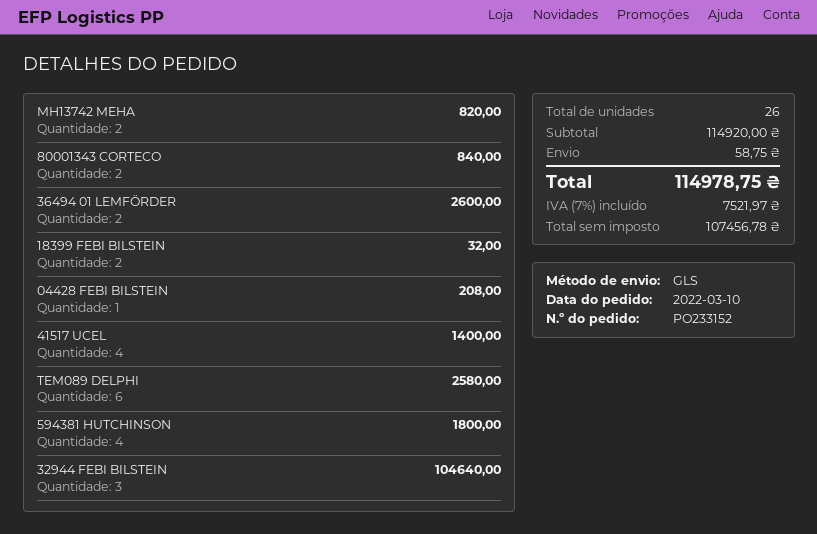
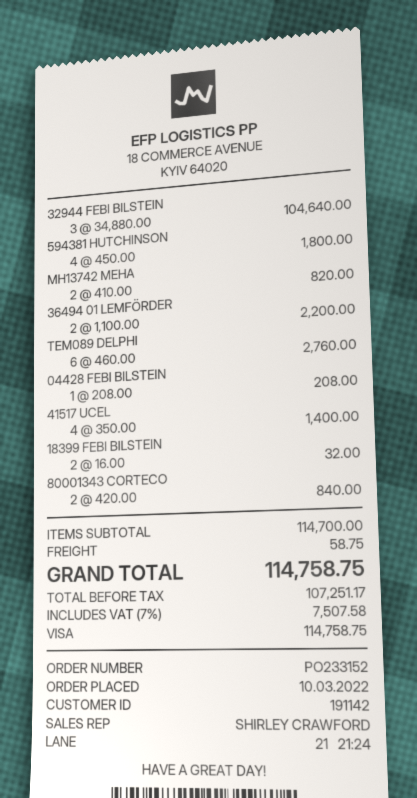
36494 01 LEMFÖRDER: 2 for 2600.00 -> 2 for 2200.00
TEM089 DELPHI: 6 for 2580.00 -> 6 for 2760.00
subtotal: 114920.00 -> 114700.00
net: 107456.78 -> 107251.17
tax: 7% = 7521.97 -> 7% = 7507.58
total: 114978.75 -> 114758.75

